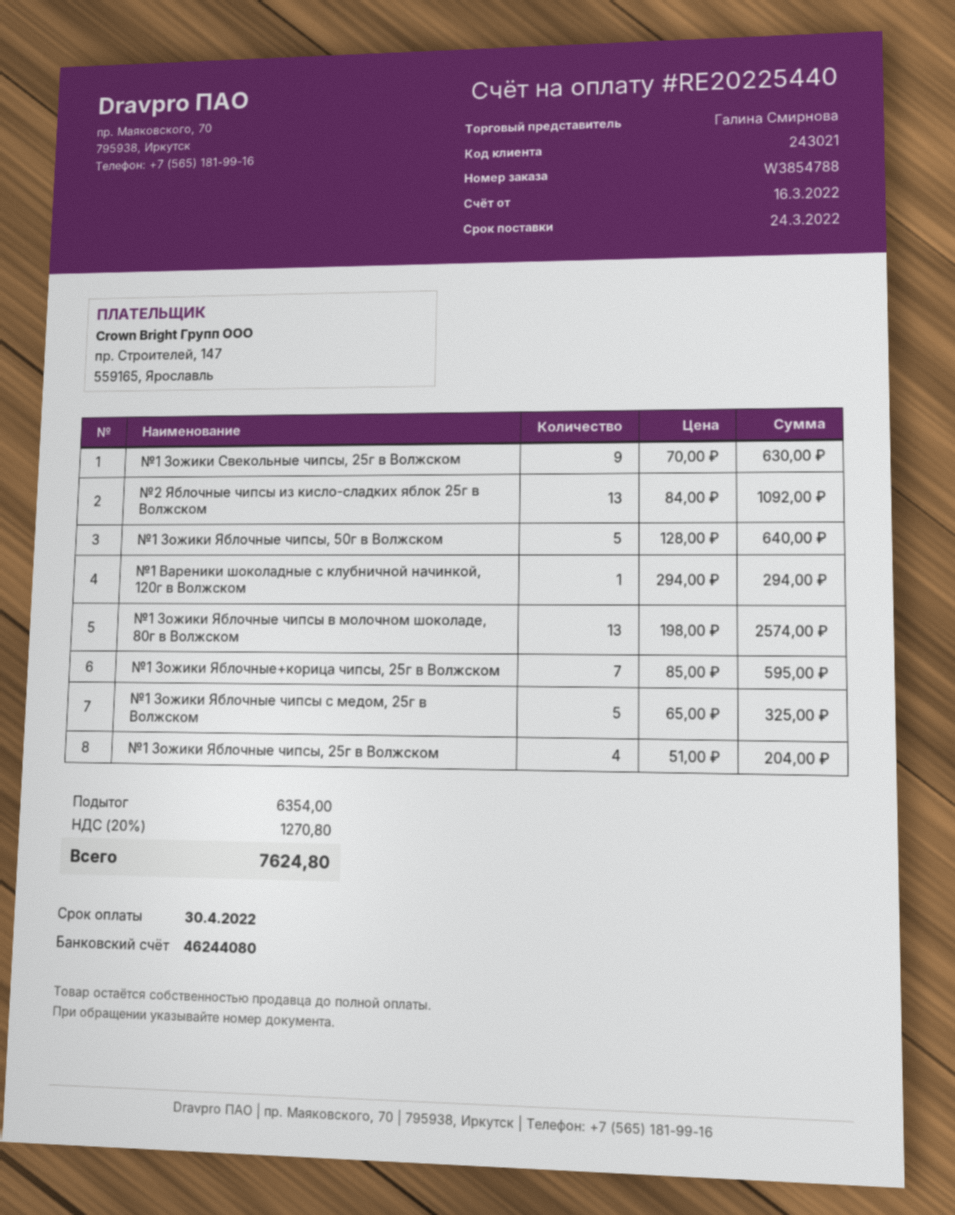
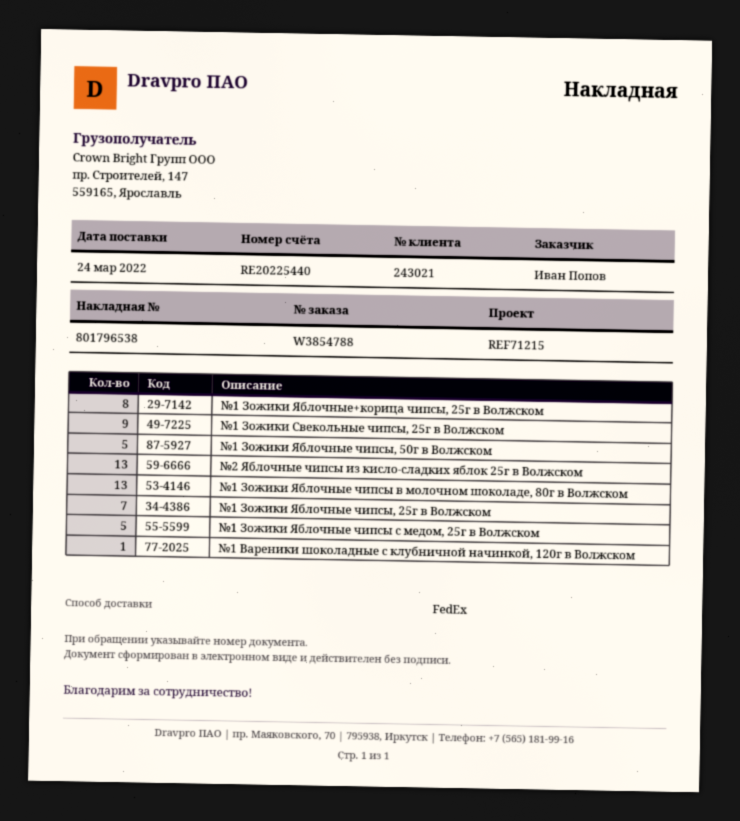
№1 Зожики Яблочные+корица чипсы, 25г в Волжском: 7 -> 8
№1 Зожики Яблочные чипсы, 25г в Волжском: 4 -> 7

